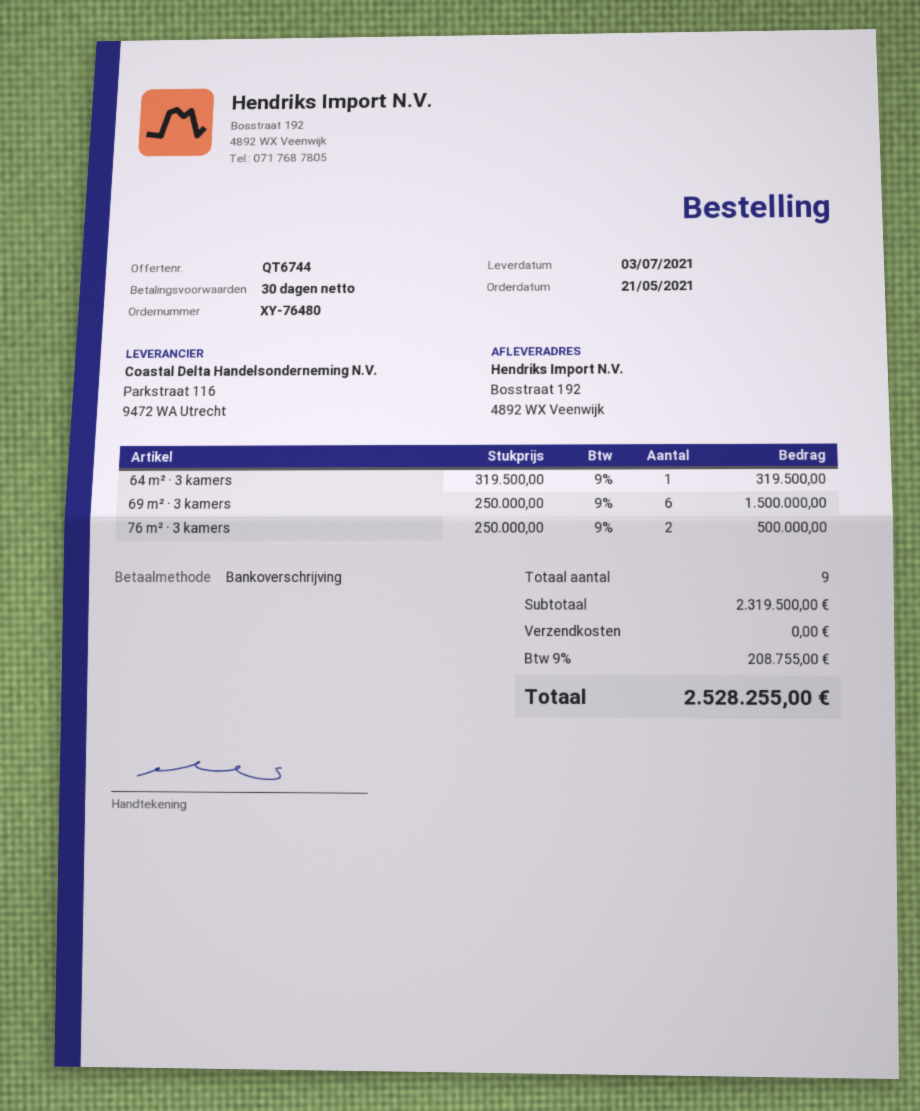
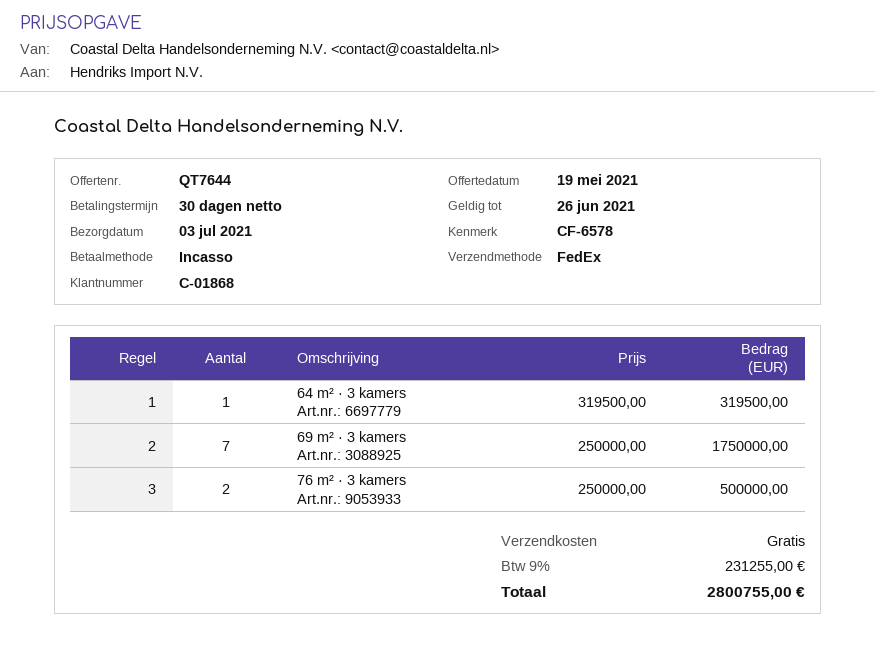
quote number: QT6744 -> QT7644
payment method: bank transfer -> direct debit
69 m² · 3 kamers: 6 x 250000.00 = 1500000.00 -> 7 x 250000.00 = 1750000.00
tax: 9% = 208755.00 -> 9% = 231255.00
total: 2528255.00 -> 2800755.00

